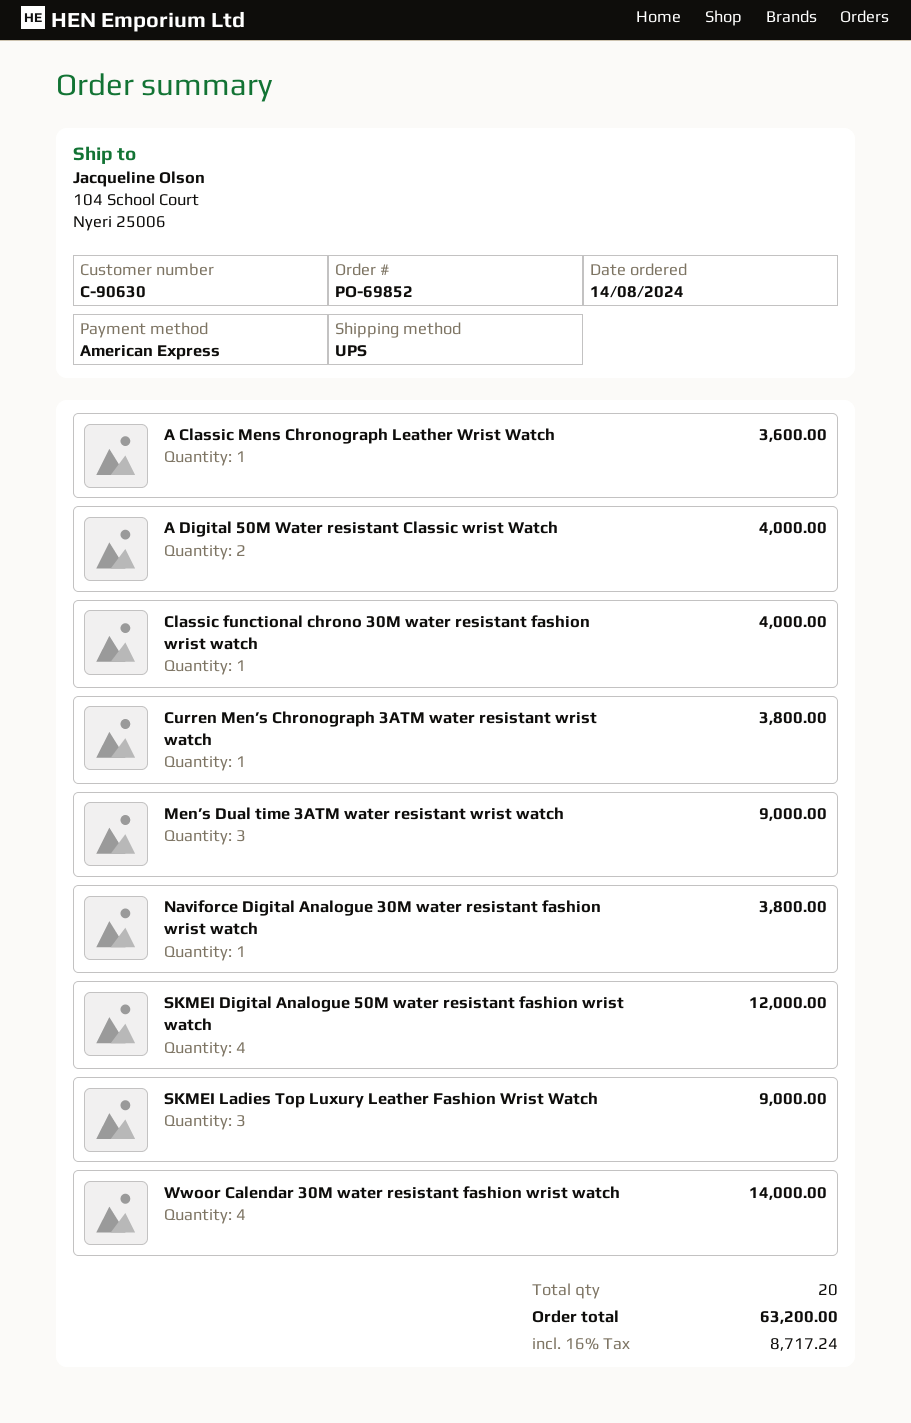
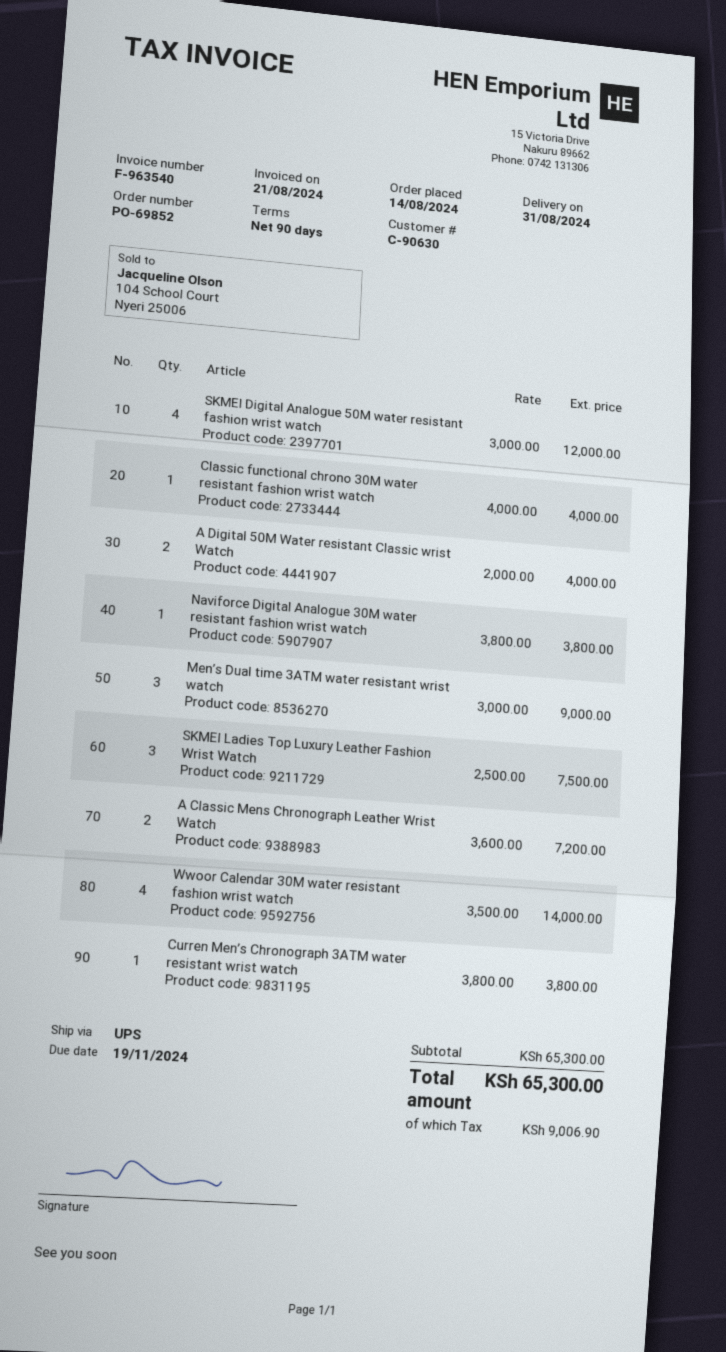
A Classic Mens Chronograph Leather Wrist Watch: 1 for 3600.00 -> 2 for 7200.00
SKMEI Ladies Top Luxury Leather Fashion Wrist Watch: 3 for 9000.00 -> 3 for 7500.00
tax: 8717.24 -> 9006.90
total: 63200.00 -> 65300.00

